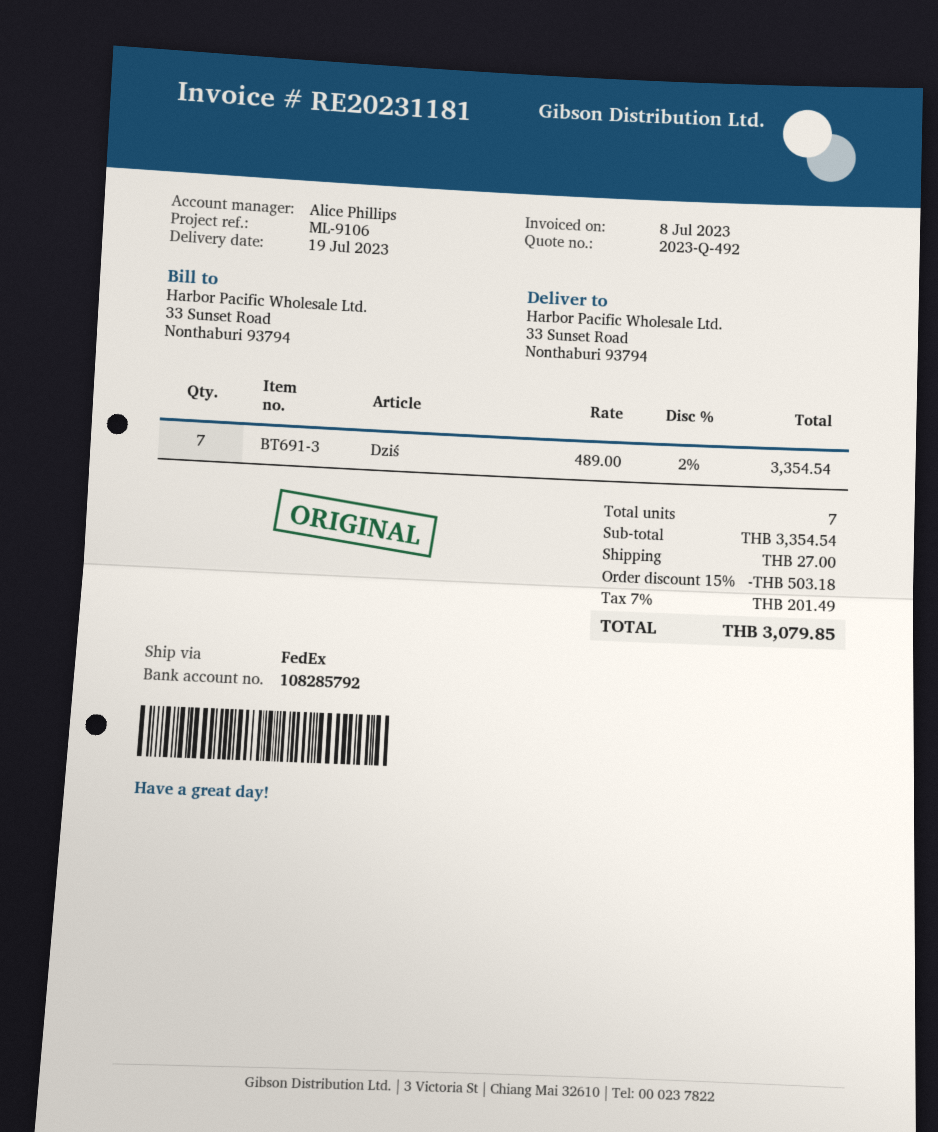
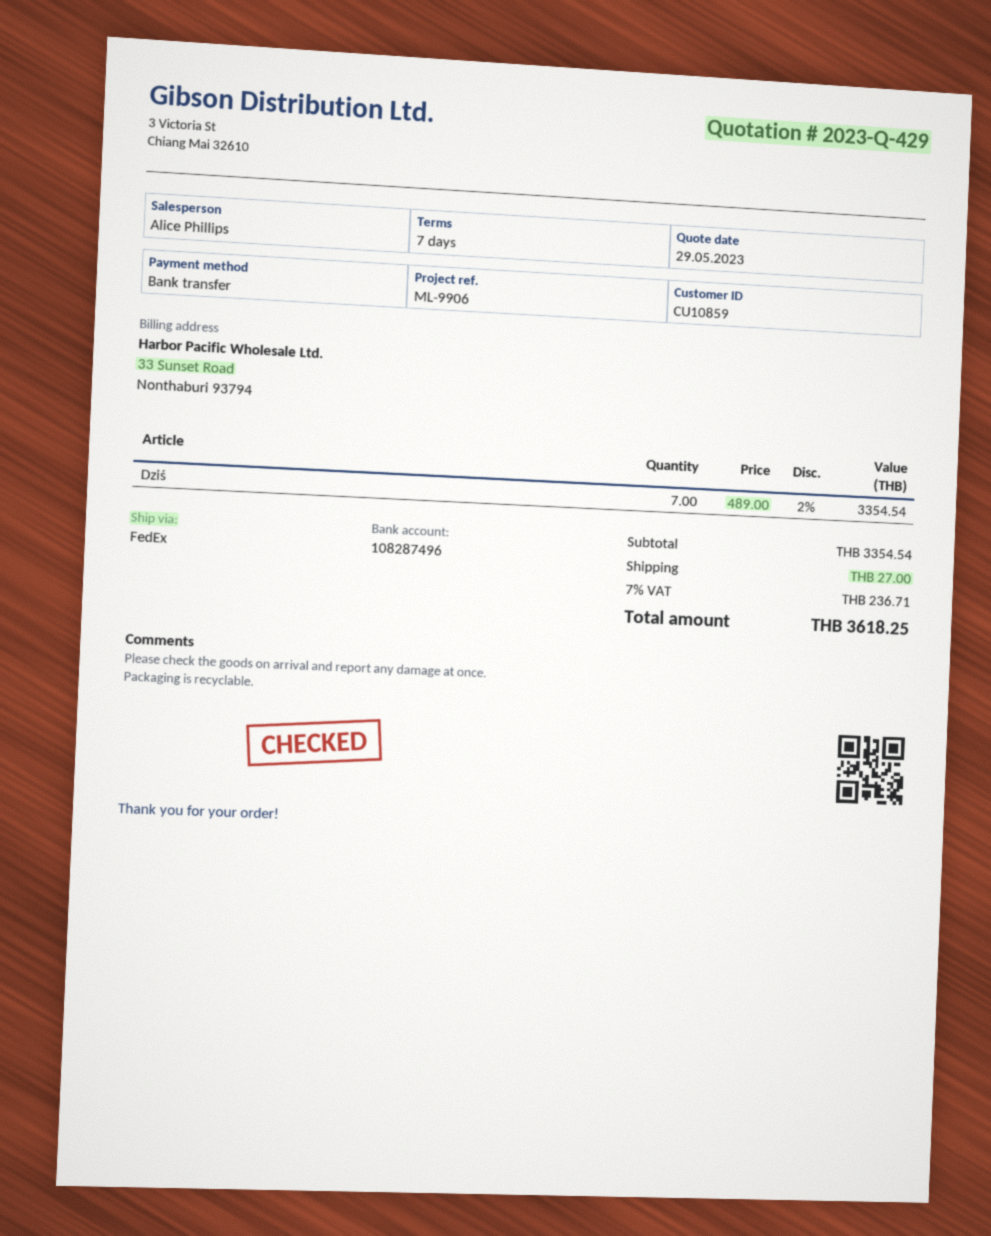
quote number: 2023-Q-492 -> 2023-Q-429
reference: ML-9106 -> ML-9906
bank account: 108285792 -> 108287496
discount: 15% = 503.18 -> none
tax: 7% = 201.49 -> 7% = 236.71
total: 3079.85 -> 3618.25

